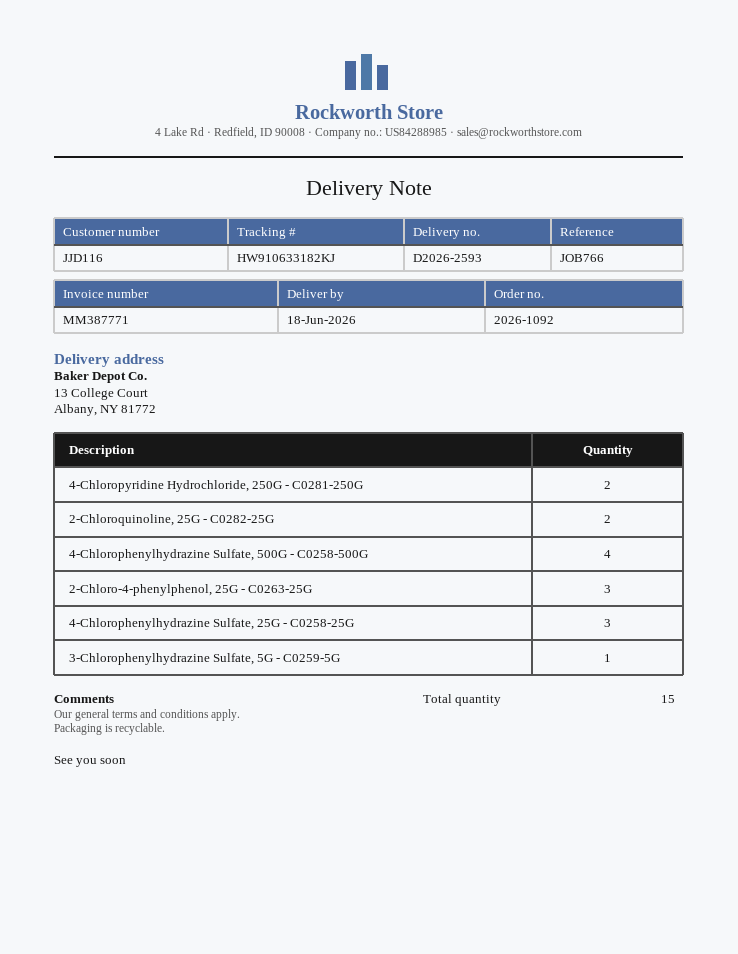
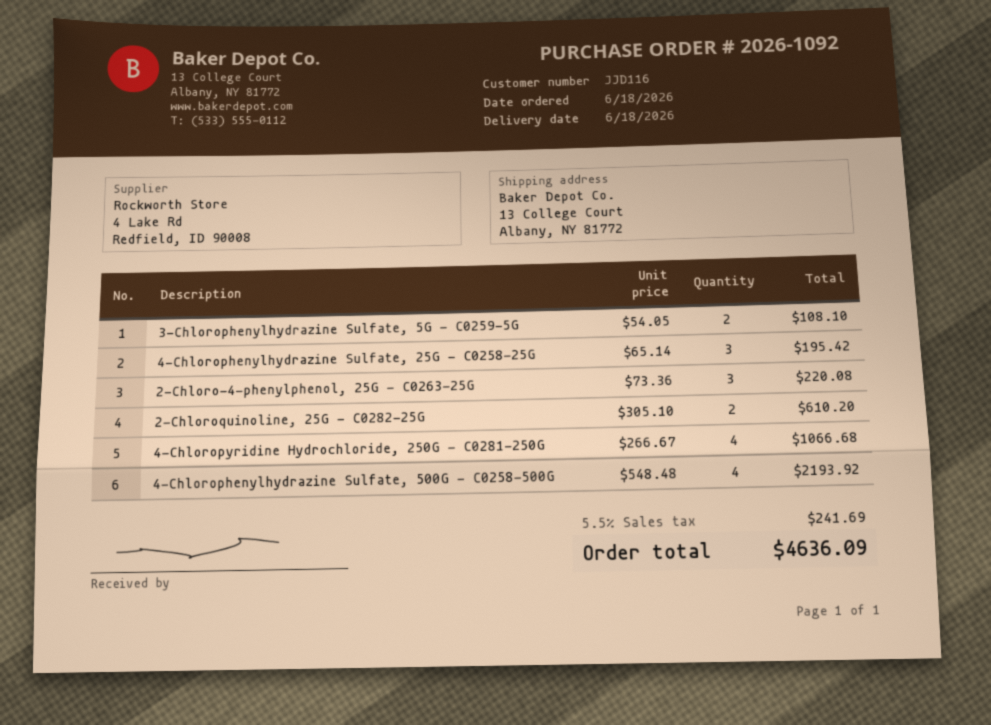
4-Chloropyridine Hydrochloride, 250G - C0281-250G: 2 -> 4
3-Chlorophenylhydrazine Sulfate, 5G - C0259-5G: 1 -> 2

